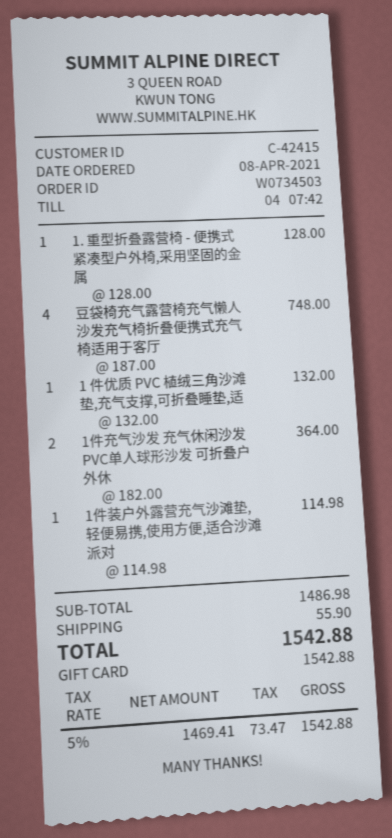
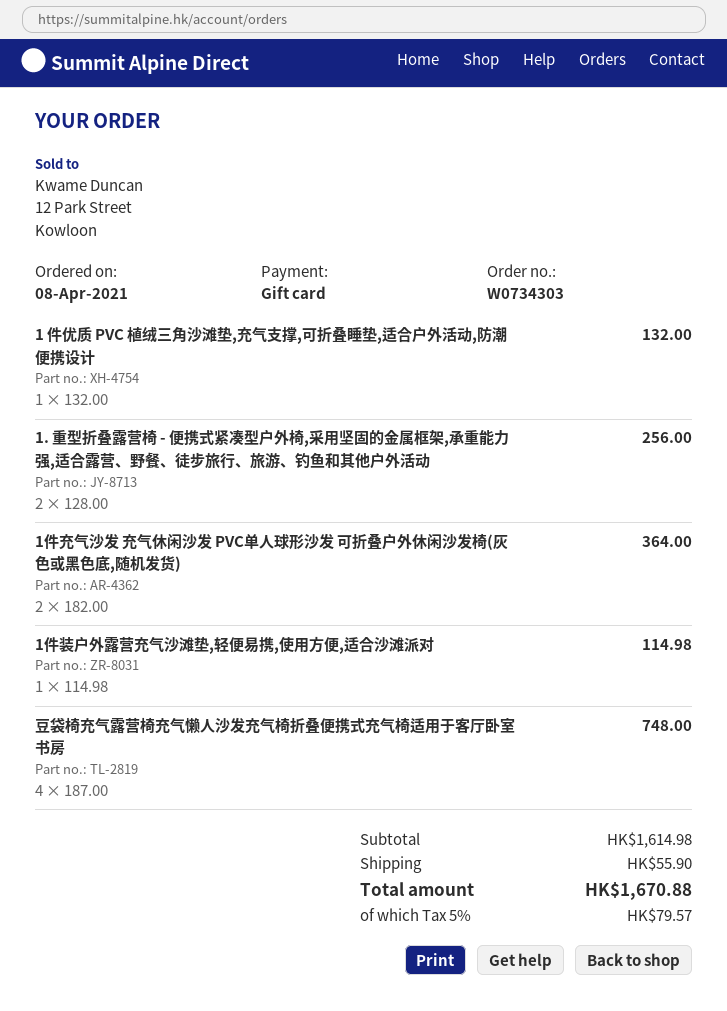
order number: W0734503 -> W0734303
1. 重型折叠露营椅 - 便携式紧凑型户外椅,采用坚固的金属: 1 x 128.00 = 128.00 -> 2 x 128.00 = 256.00
subtotal: 1486.98 -> 1614.98
tax: 5% = 73.47 -> 5% = 79.57
total: 1542.88 -> 1670.88

